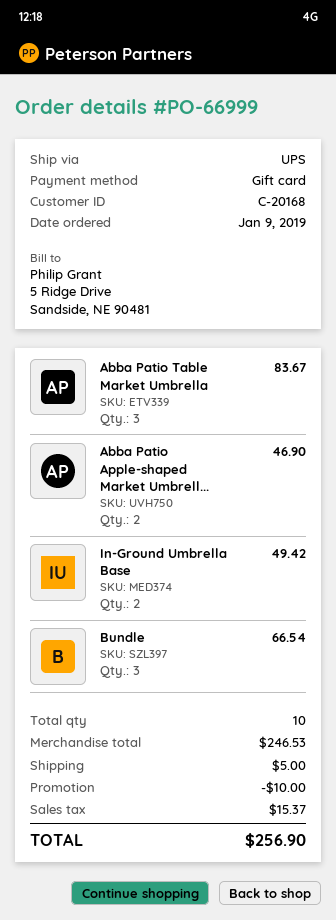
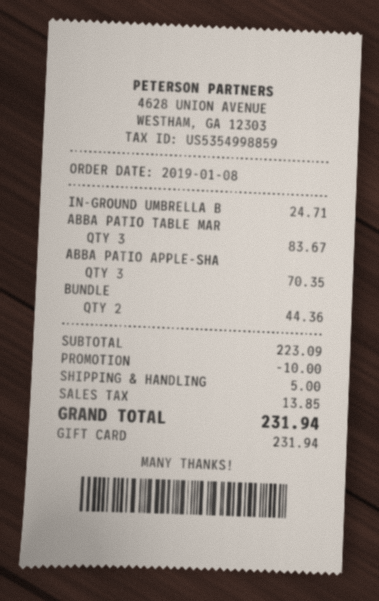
order date: 2019-01-09 -> 2019-01-08
Abba Patio Apple-shaped Market Umbrell...: 2 for 46.90 -> 3 for 70.35
In-Ground Umbrella Base: 2 for 49.42 -> 1 for 24.71
Bundle: 3 for 66.54 -> 2 for 44.36
subtotal: 246.53 -> 223.09
tax: 15.37 -> 13.85
total: 256.90 -> 231.94

